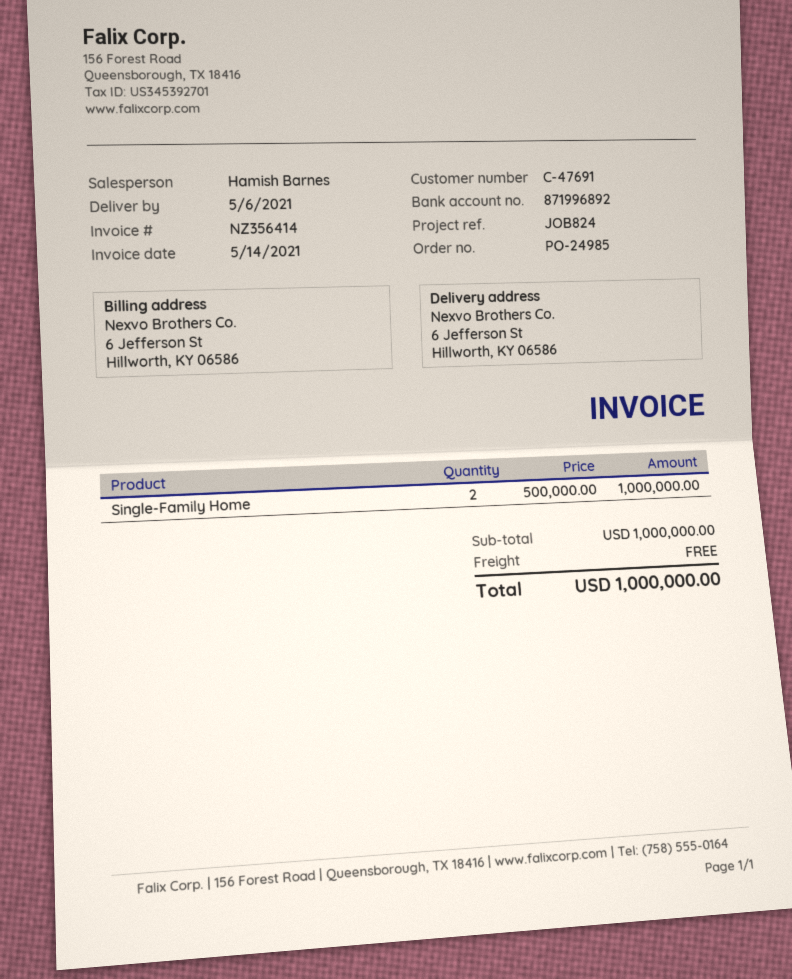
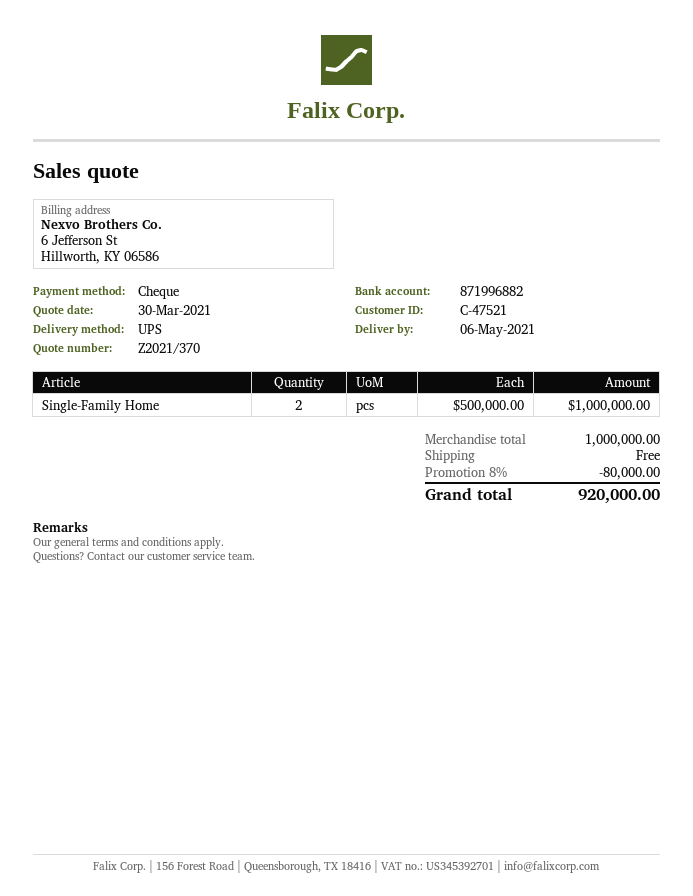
customer number: C-47691 -> C-47521
bank account: 871996892 -> 871996882
discount: none -> 8% = 80000.00
total: 1000000.00 -> 920000.00

